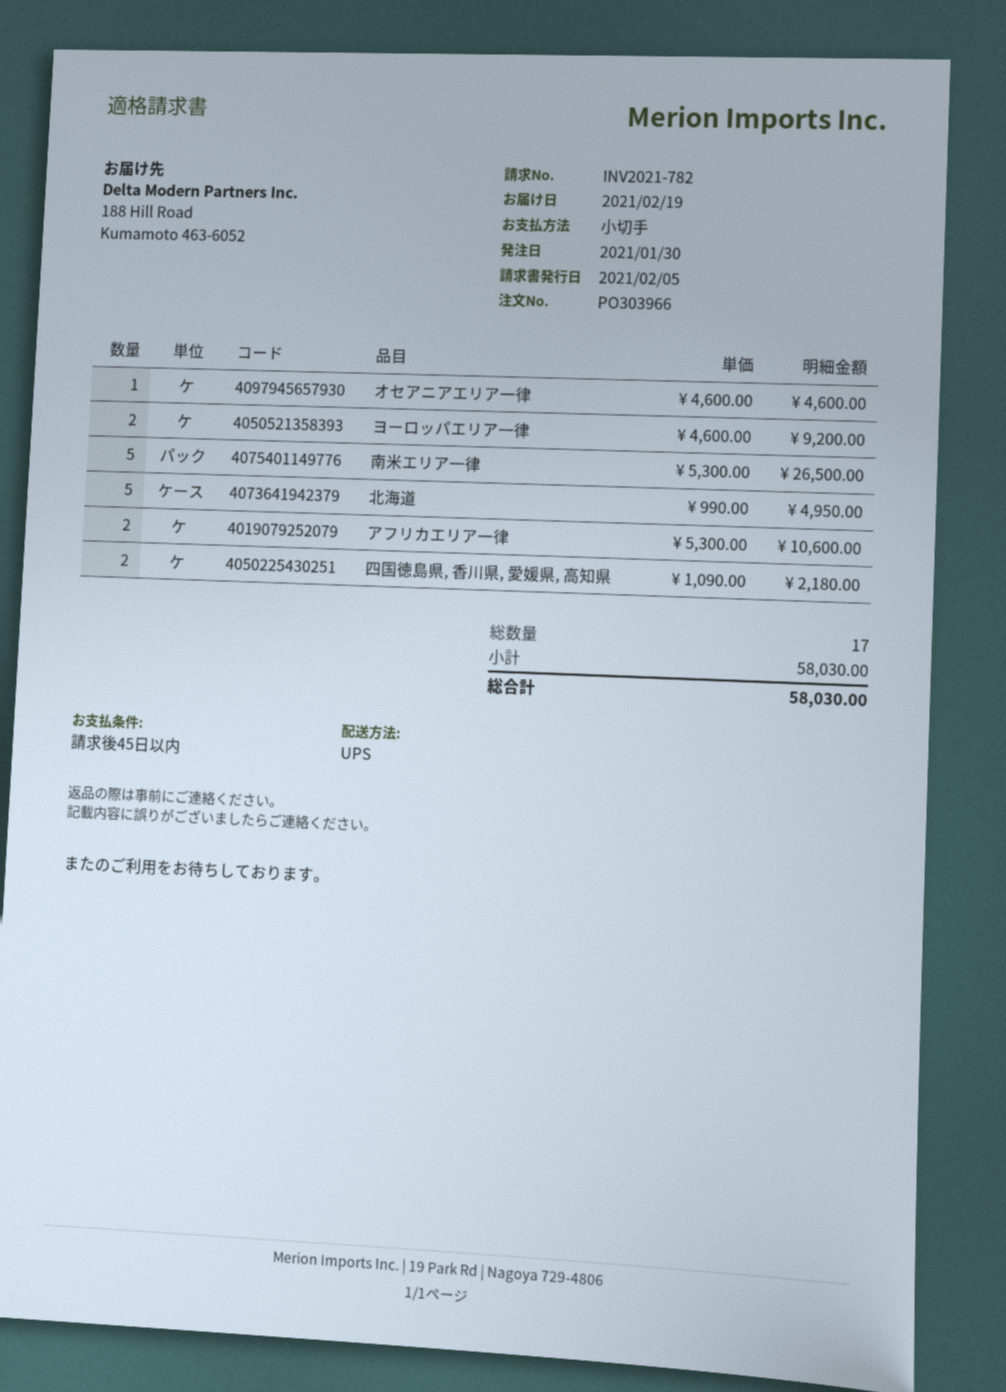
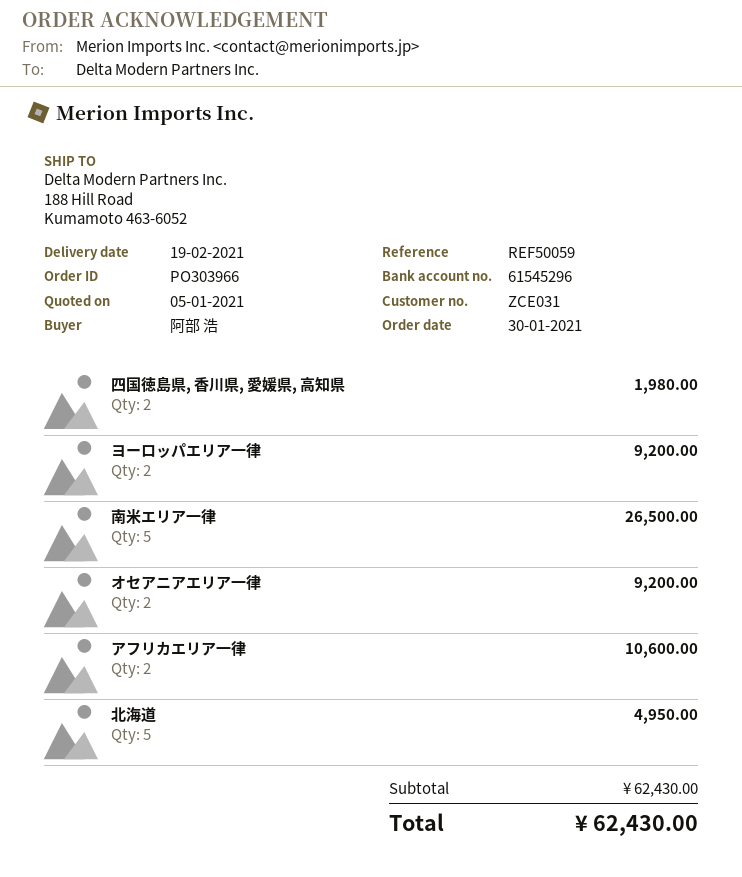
オセアニアエリア一律: 1 for 4600.00 -> 2 for 9200.00
四国徳島県, 香川県, 愛媛県, 高知県: 2 for 2180.00 -> 2 for 1980.00
subtotal: 58030.00 -> 62430.00
total: 58030.00 -> 62430.00

